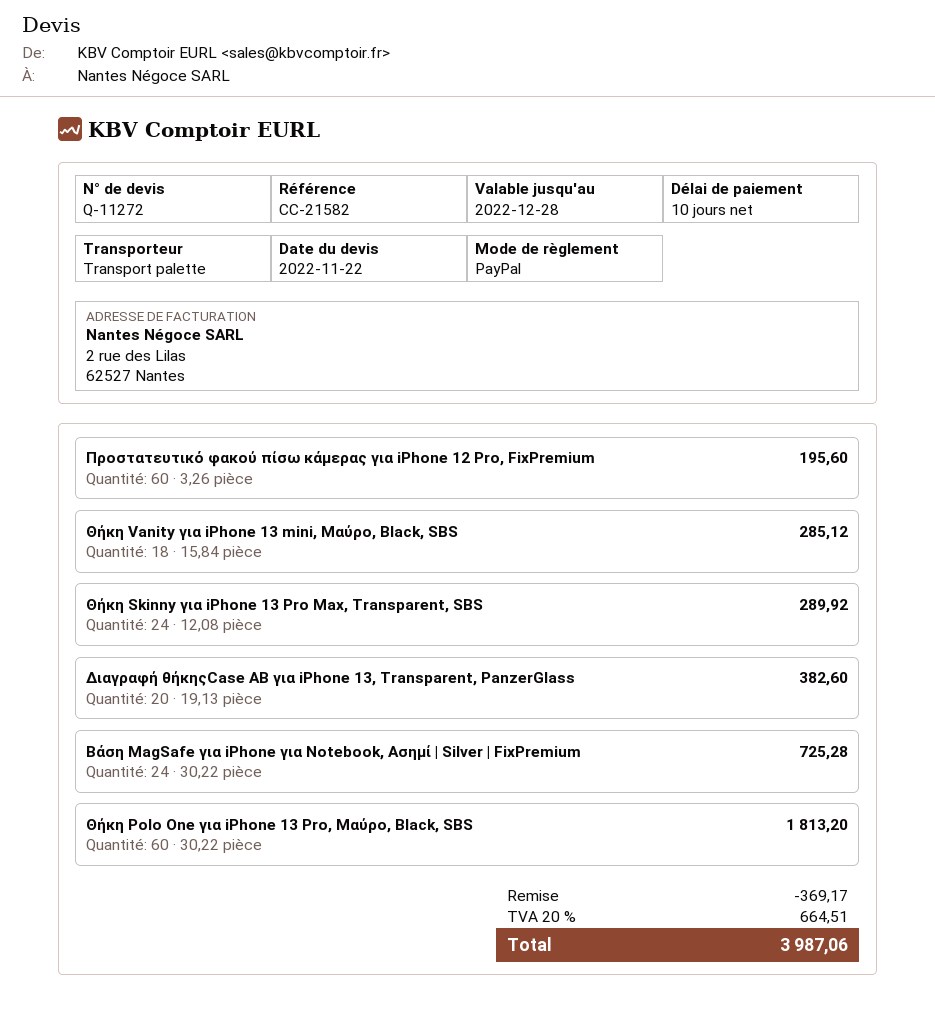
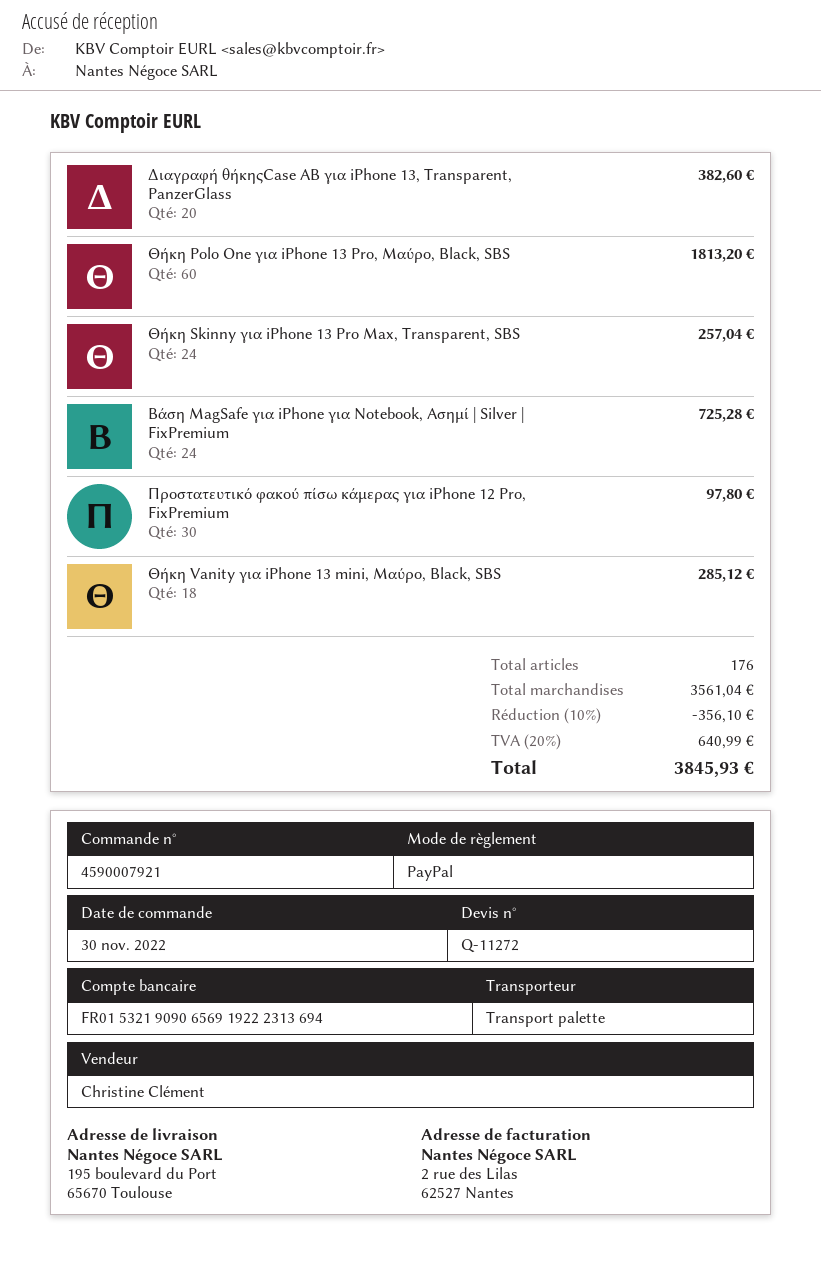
Προστατευτικό φακού πίσω κάμερας για iPhone 12 Pro, FixPremium: 60 for 195.60 -> 30 for 97.80
Θήκη Skinny για iPhone 13 Pro Max, Transparent, SBS: 24 for 289.92 -> 24 for 257.04
discount: 369.17 -> 356.10
tax: 20% = 664.51 -> 20% = 640.99
total: 3987.06 -> 3845.93

